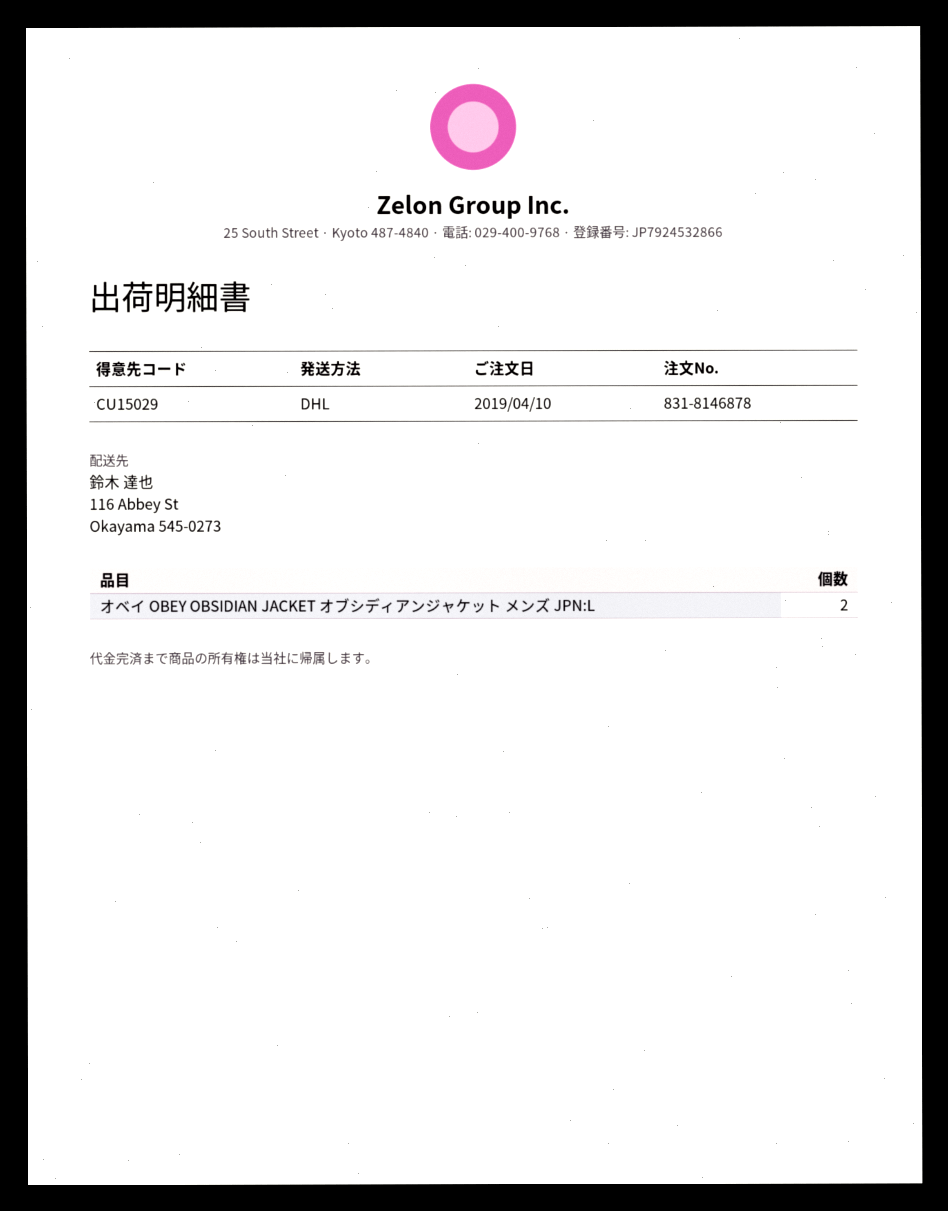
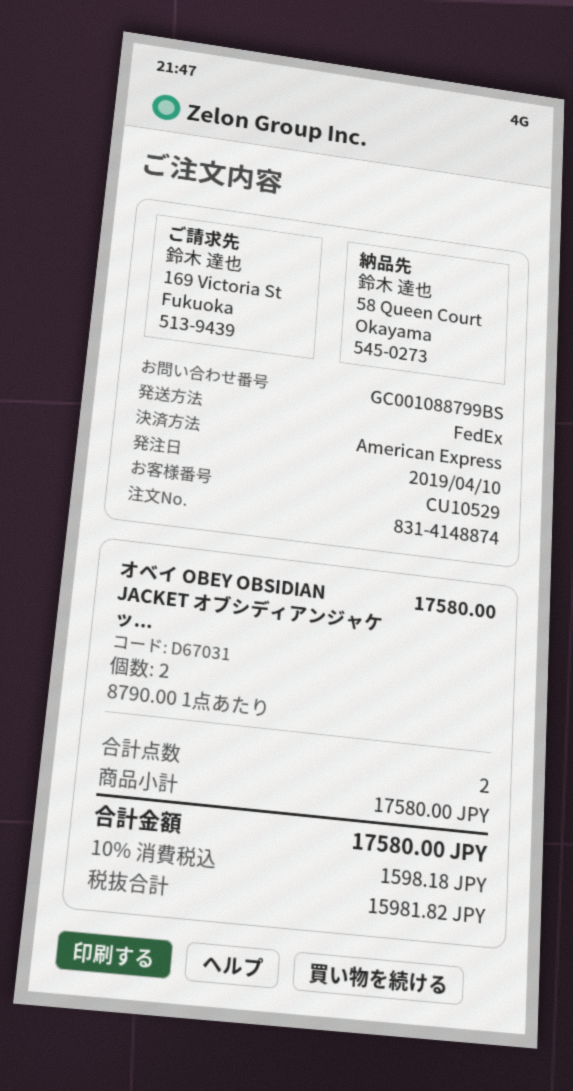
order number: 831-8146878 -> 831-4148874
customer number: CU15029 -> CU10529
shipping method: DHL -> FedEx
ship to: 116 Abbey St, Okayama 545-0273 -> 58 Queen Court, Okayama 545-0273

